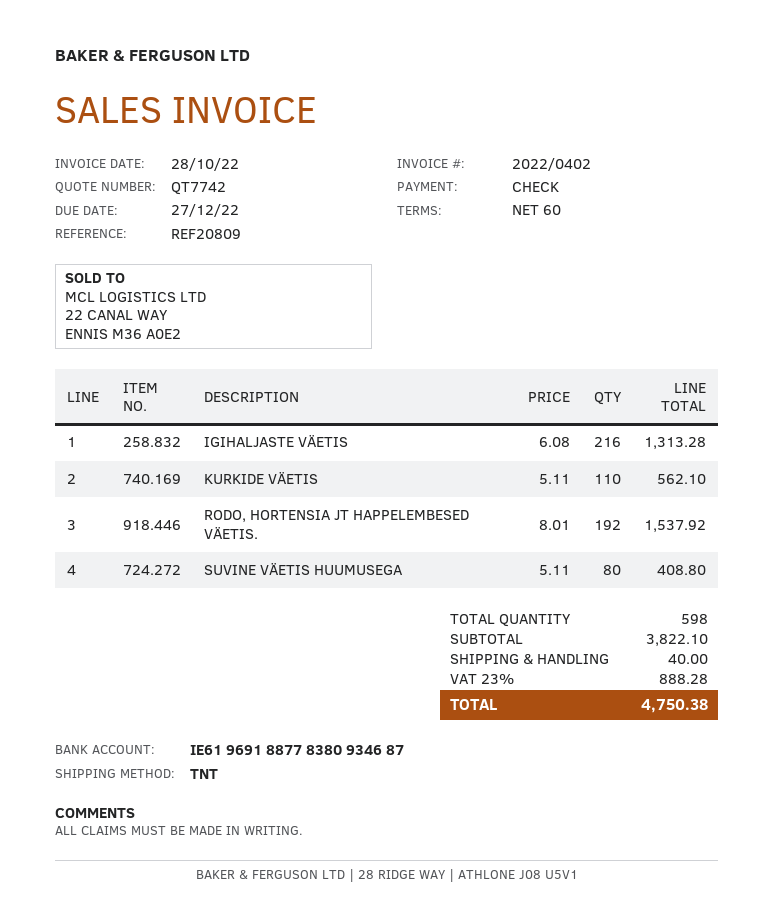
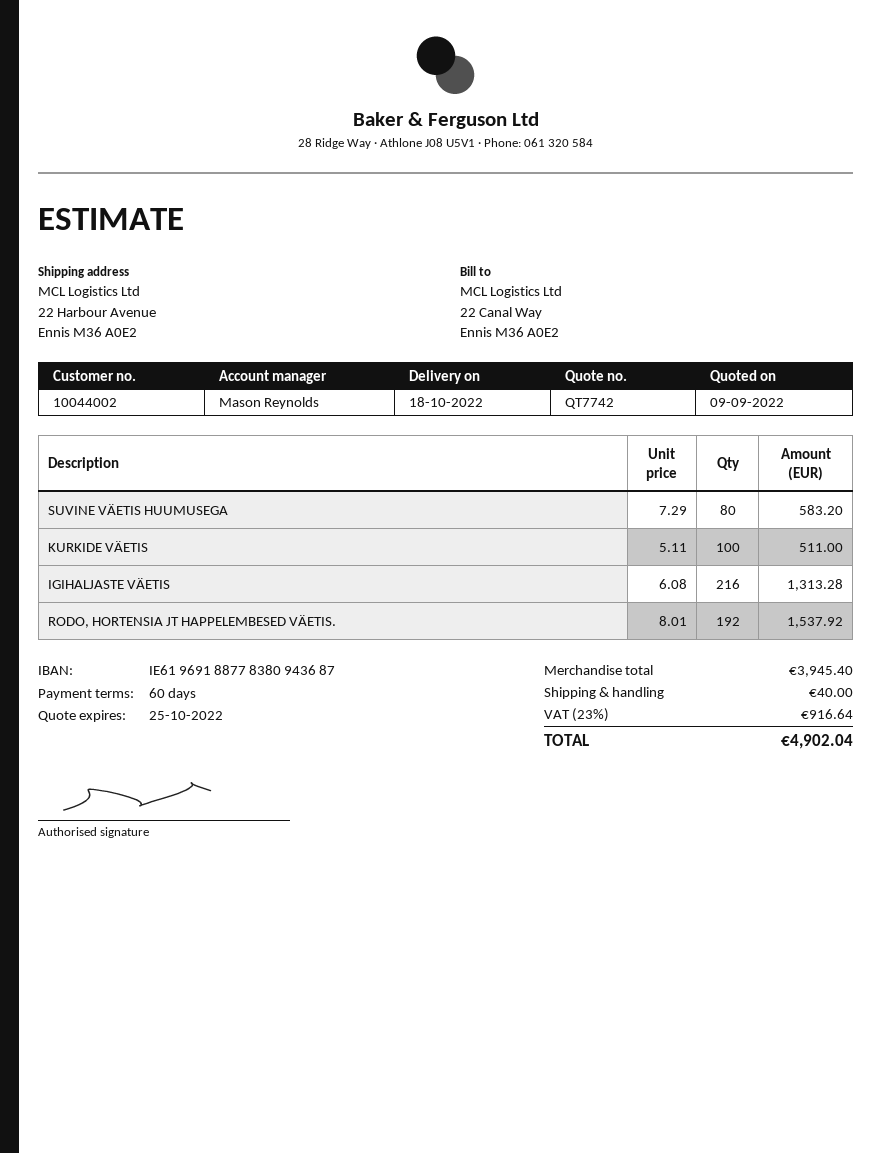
bank account: IE61969188778380934687 -> IE61969188778380943687
KURKIDE VÄETIS: 110 x 5.11 = 562.10 -> 100 x 5.11 = 511.00
SUVINE VÄETIS HUUMUSEGA: 80 x 5.11 = 408.80 -> 80 x 7.29 = 583.20
subtotal: 3822.10 -> 3945.40
tax: 23% = 888.28 -> 23% = 916.64
total: 4750.38 -> 4902.04

